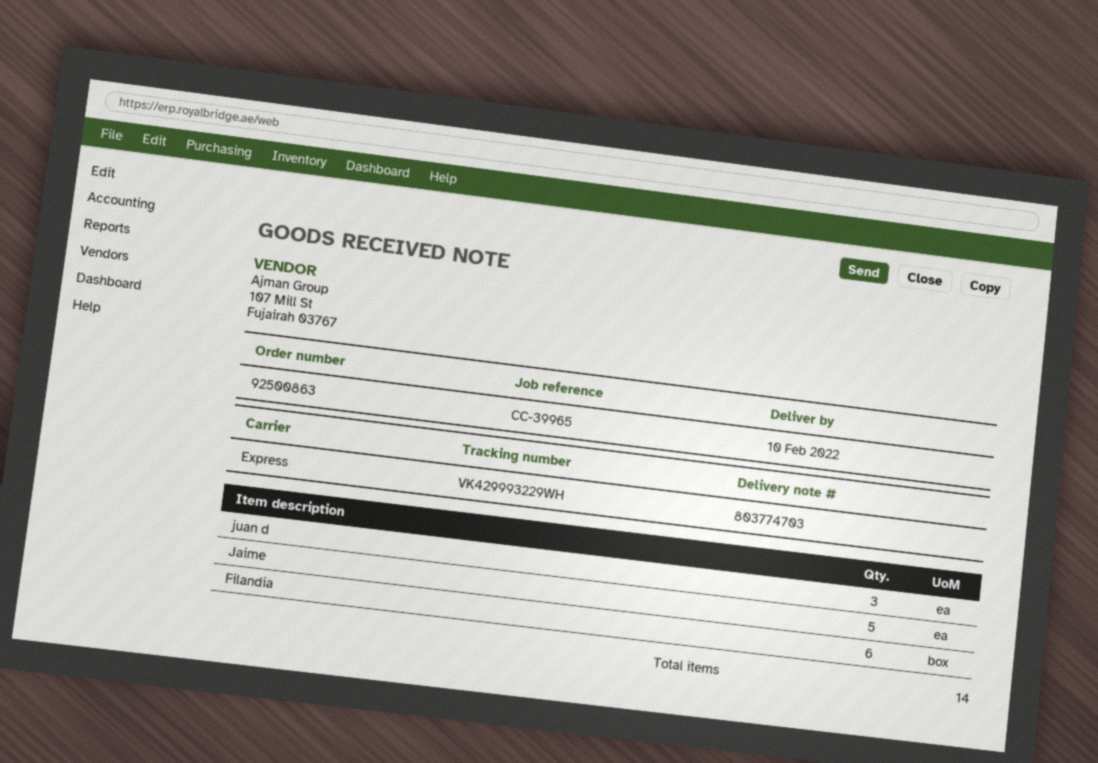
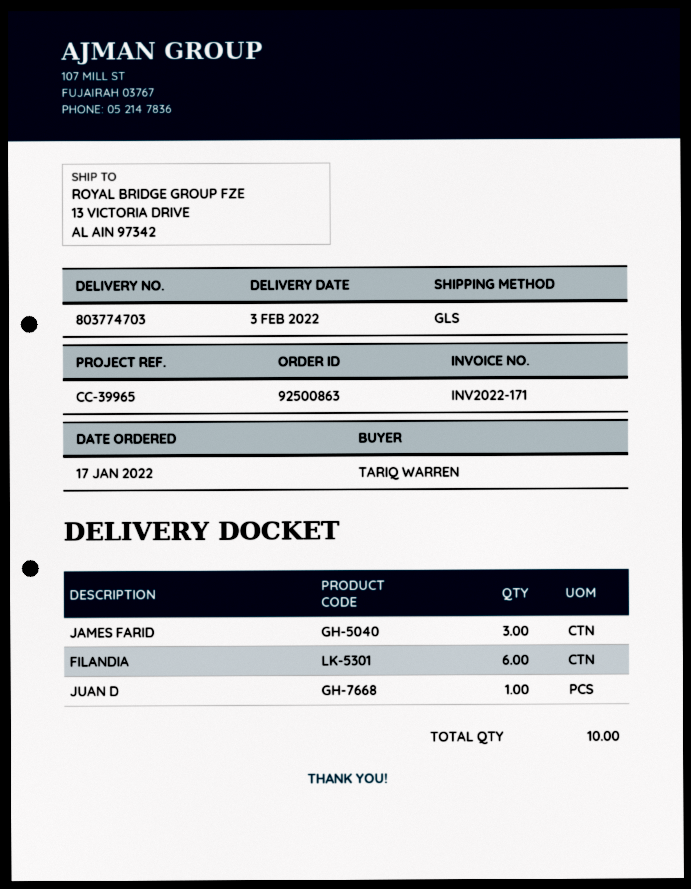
delivery date: 2022-02-10 -> 2022-02-03
shipping method: express -> GLS
juan d: 3 -> 1
Jaime: 5 -> none
JAMES FARID: none -> 3
total quantity: 14 -> 10

